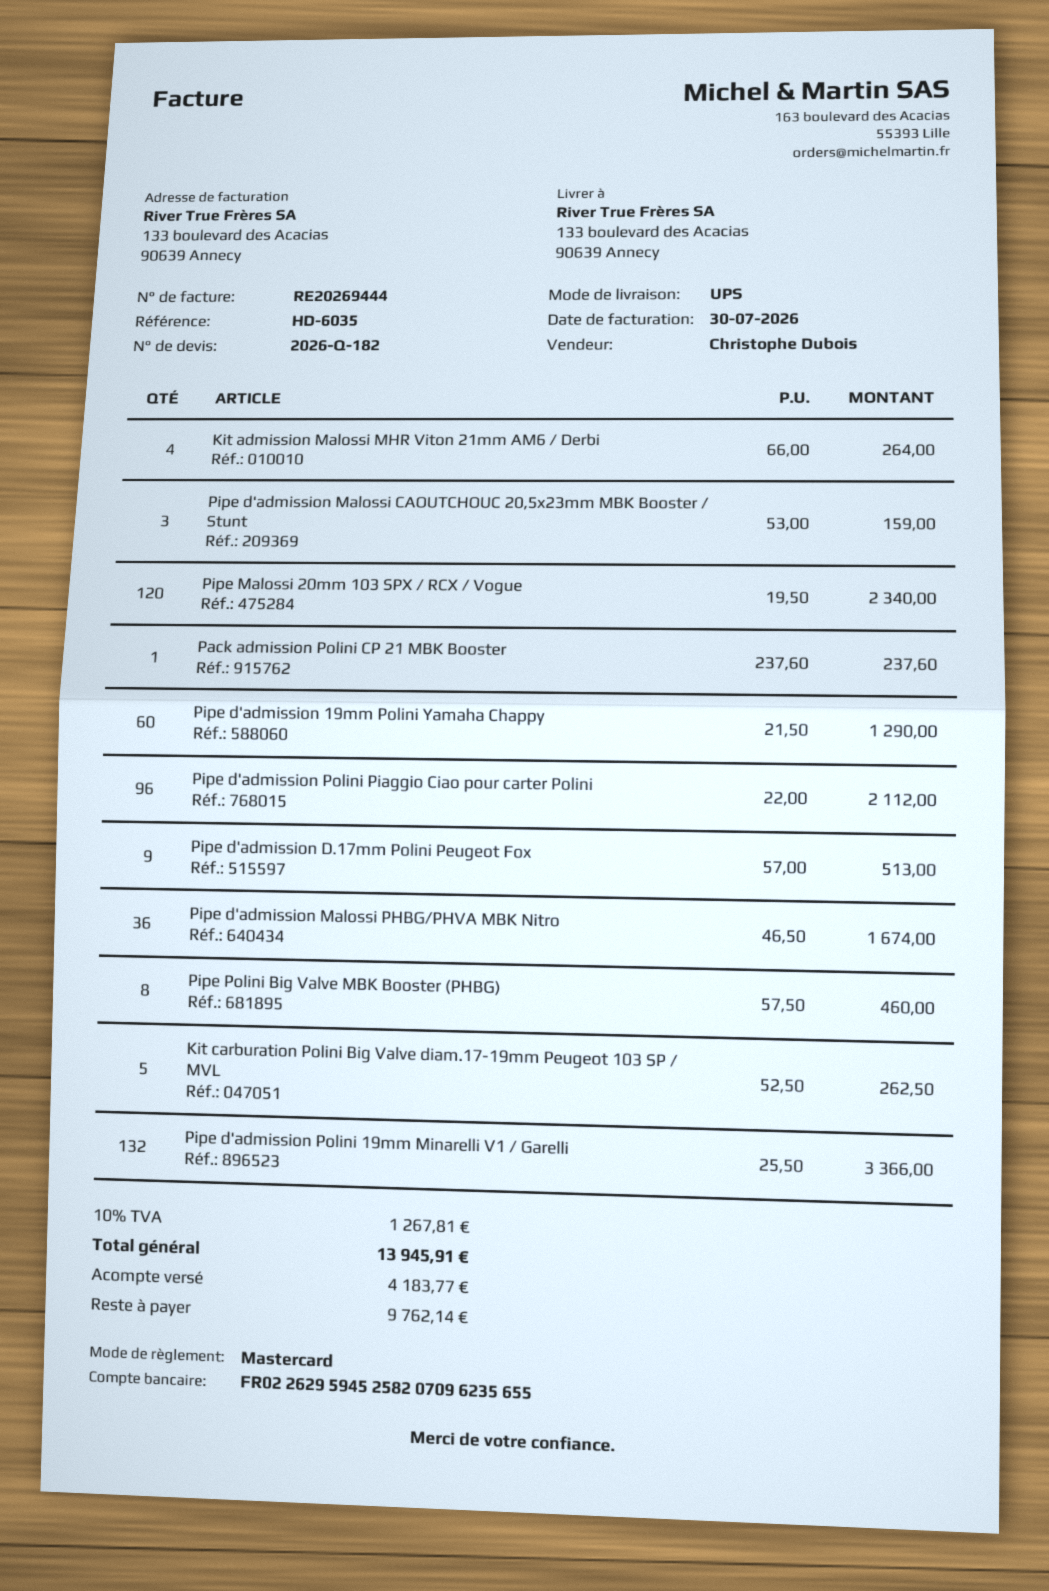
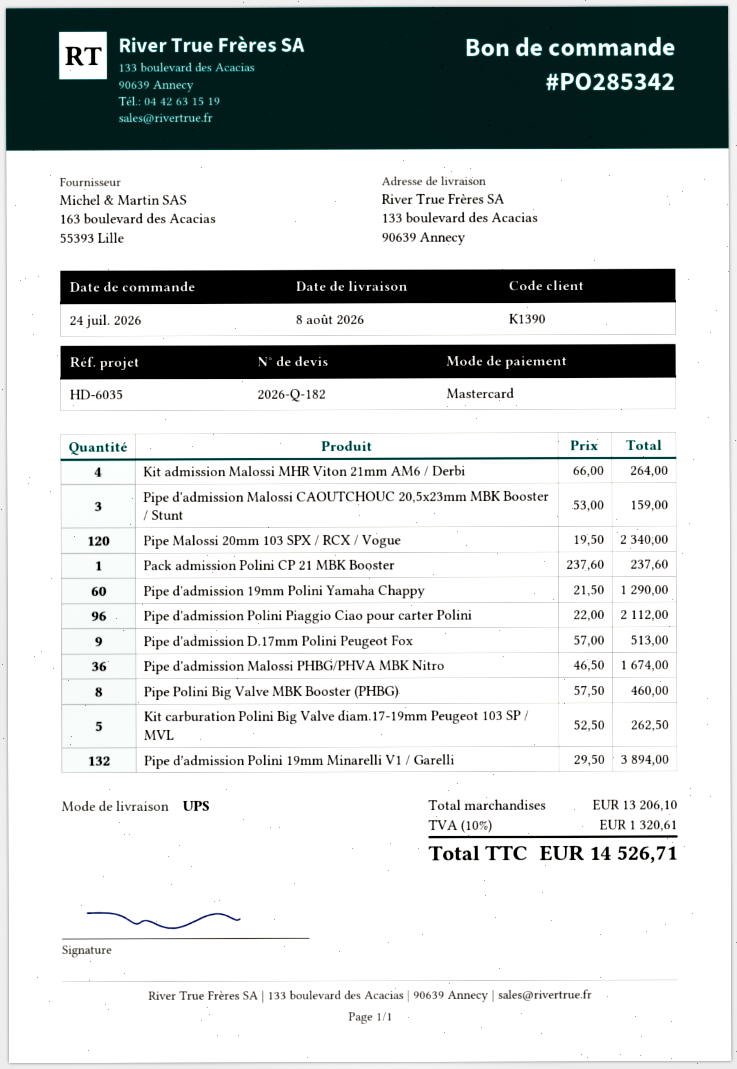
Pipe d'admission Polini 19mm Minarelli V1 / Garelli: 132 x 25.50 = 3366.00 -> 132 x 29.50 = 3894.00
tax: 10% = 1267.81 -> 10% = 1320.61
total: 13945.91 -> 14526.71

